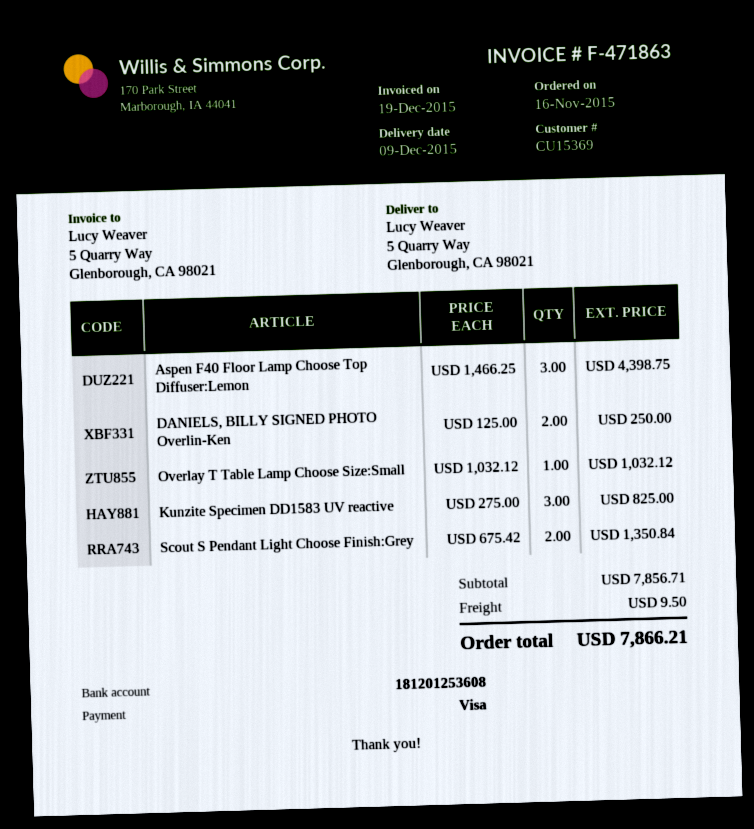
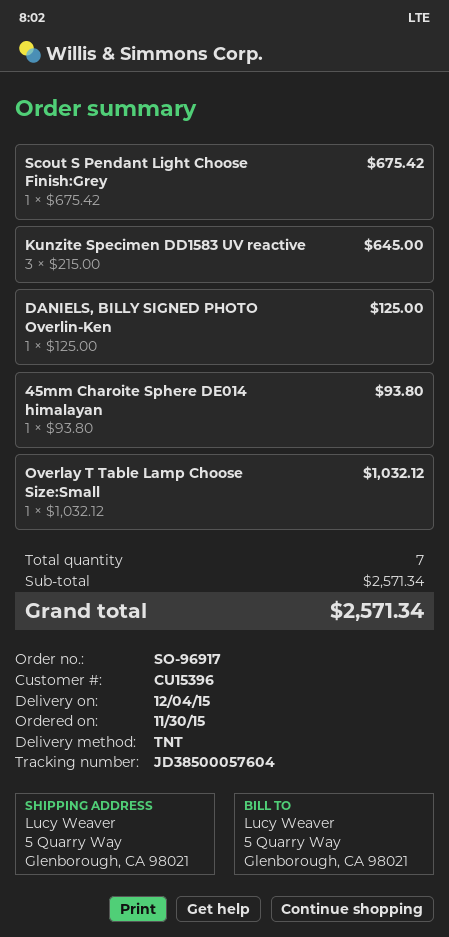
order date: 2015-11-16 -> 2015-11-30
delivery date: 2015-12-09 -> 2015-12-04
customer number: CU15369 -> CU15396
Aspen F40 Floor Lamp Choose Top Diffuser:Lemon: 3 x 1466.25 = 4398.75 -> none
DANIELS, BILLY SIGNED PHOTO Overlin-Ken: 2 x 125.00 = 250.00 -> 1 x 125.00 = 125.00
Kunzite Specimen DD1583 UV reactive: 3 x 275.00 = 825.00 -> 3 x 215.00 = 645.00
Scout S Pendant Light Choose Finish:Grey: 2 x 675.42 = 1350.84 -> 1 x 675.42 = 675.42
45mm Charoite Sphere DE014 himalayan: none -> 1 x 93.80 = 93.80
subtotal: 7856.71 -> 2571.34
shipping: 9.50 -> none
total: 7866.21 -> 2571.34

